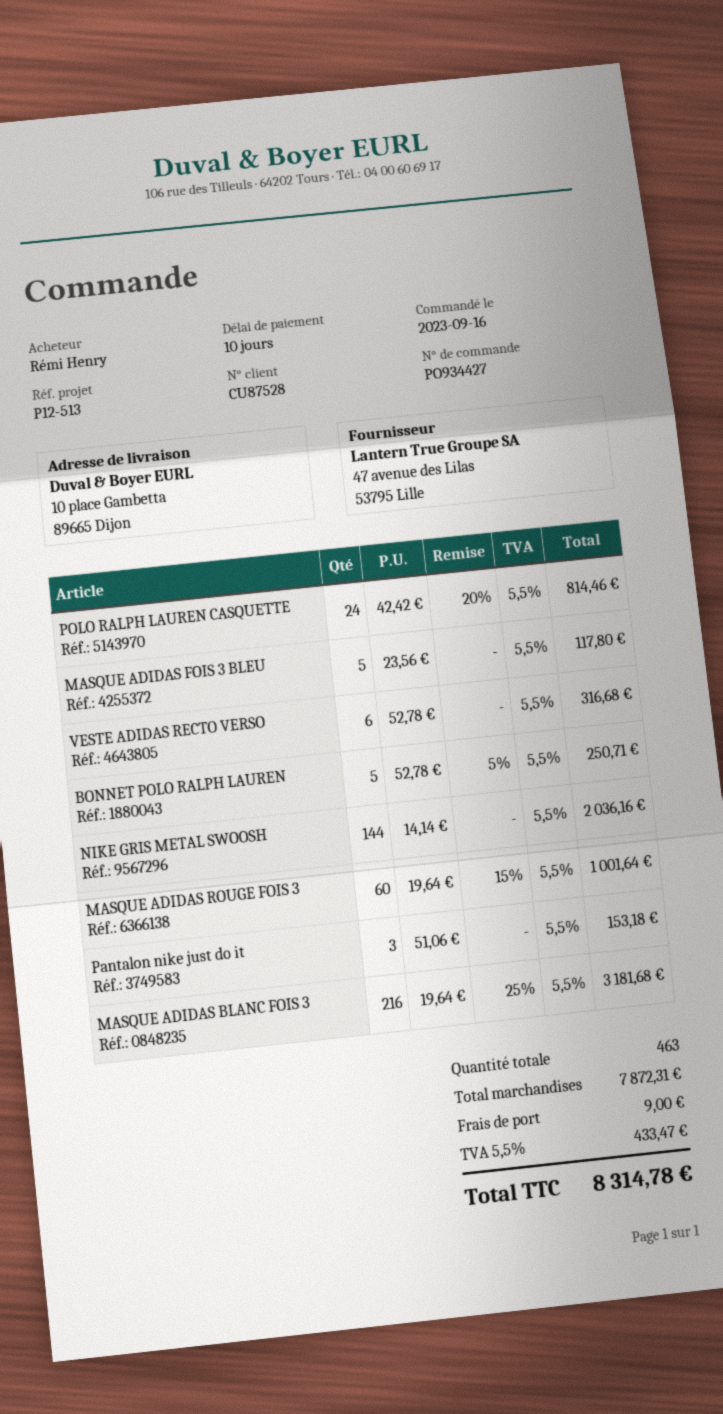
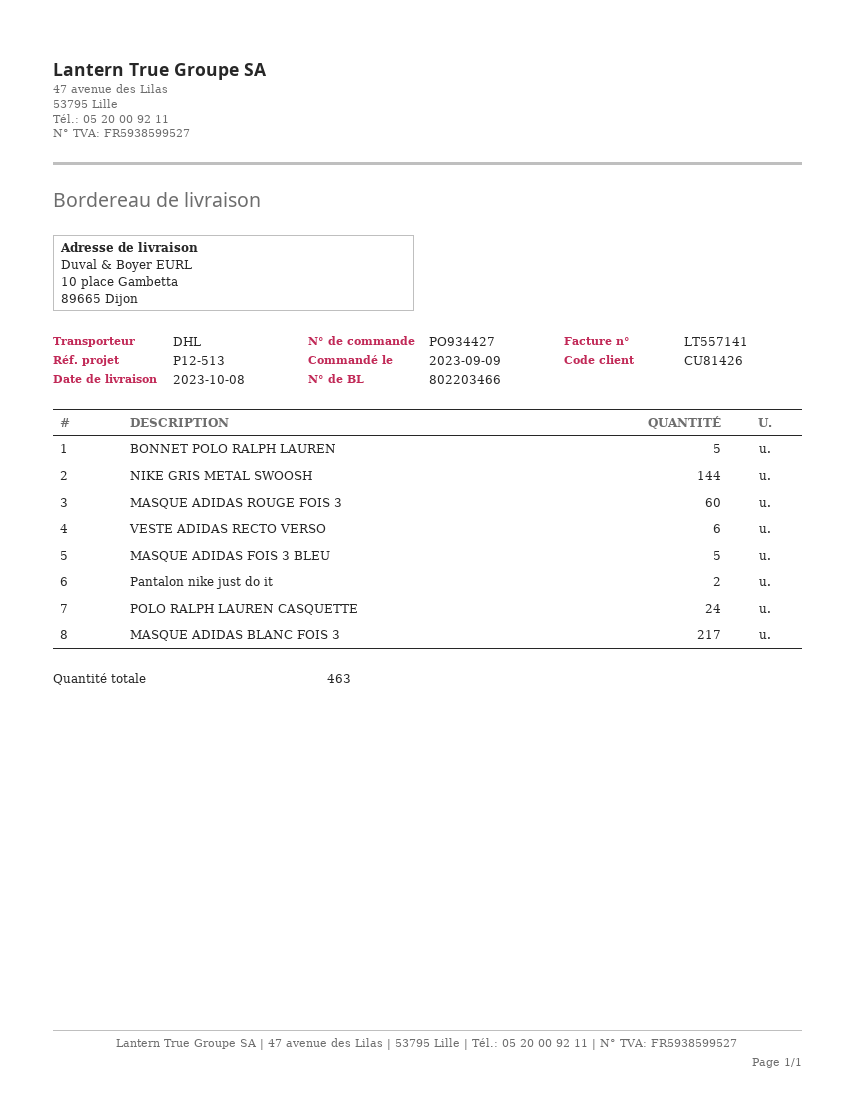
order date: 2023-09-16 -> 2023-09-09
customer number: CU87528 -> CU81426
Pantalon nike just do it: 3 -> 2
MASQUE ADIDAS BLANC FOIS 3: 216 -> 217

